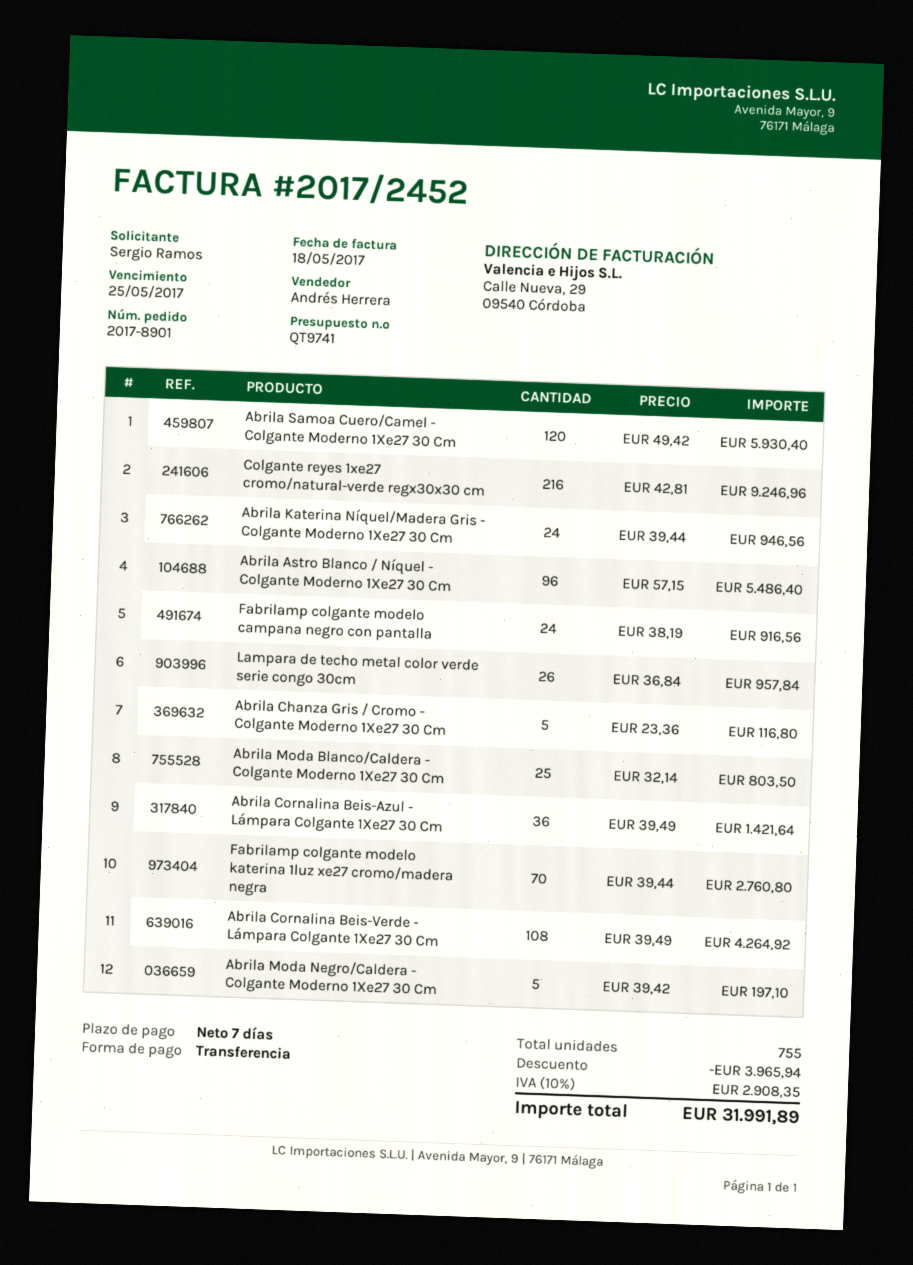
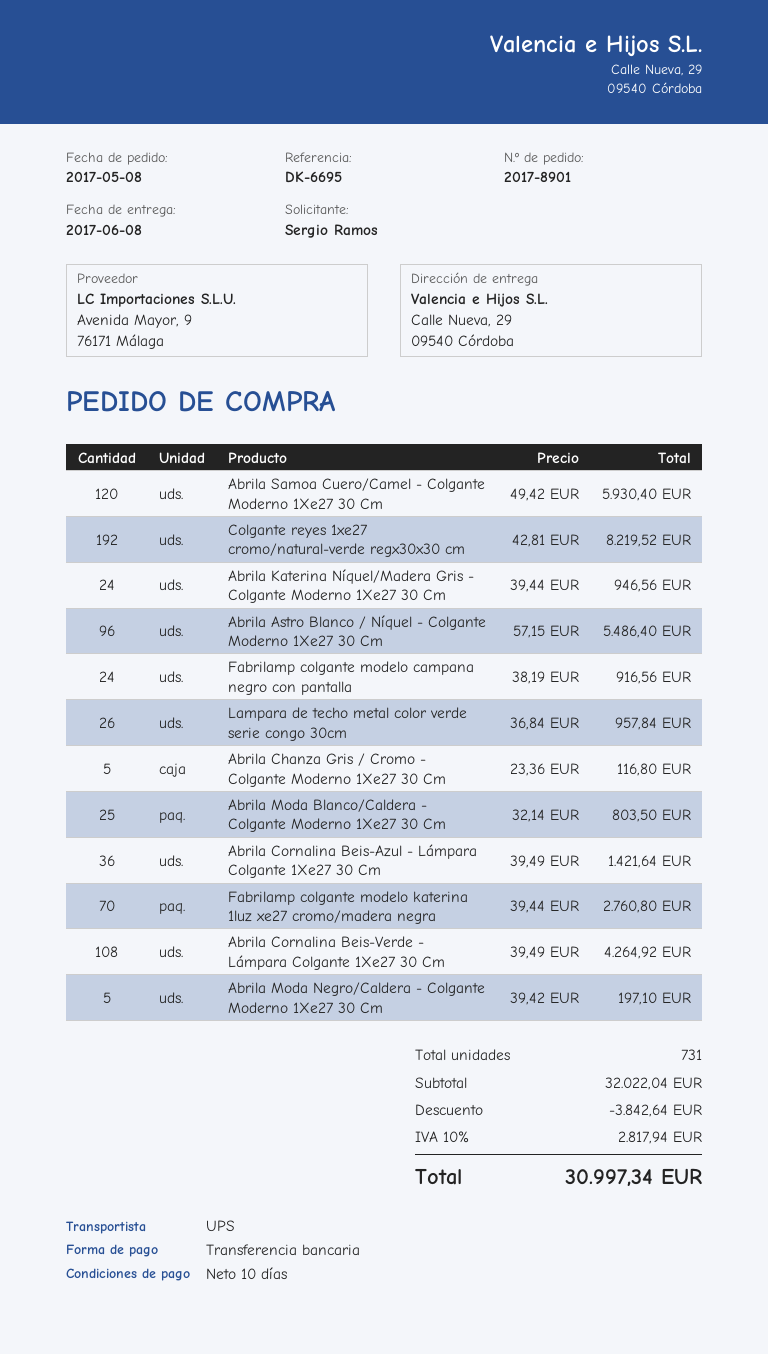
payment terms: 7 days -> 10 days
Colgante reyes 1xe27 cromo/natural-verde regx30x30 cm: 216 x 42.81 = 9246.96 -> 192 x 42.81 = 8219.52
total quantity: 755 -> 731
discount: 3965.94 -> 3842.64
tax: 10% = 2908.35 -> 10% = 2817.94
total: 31991.89 -> 30997.34

